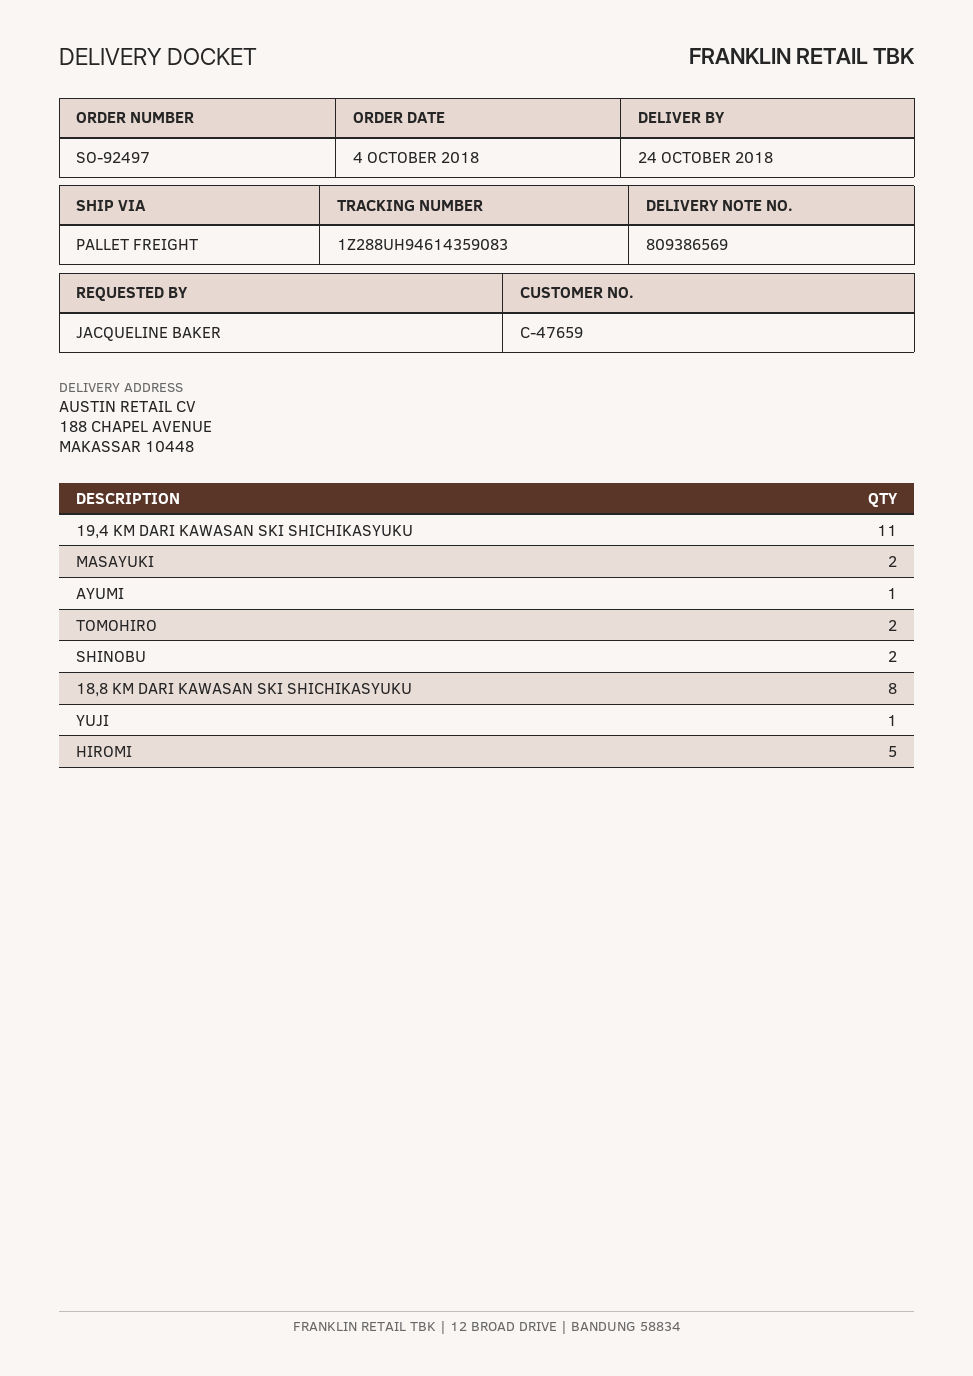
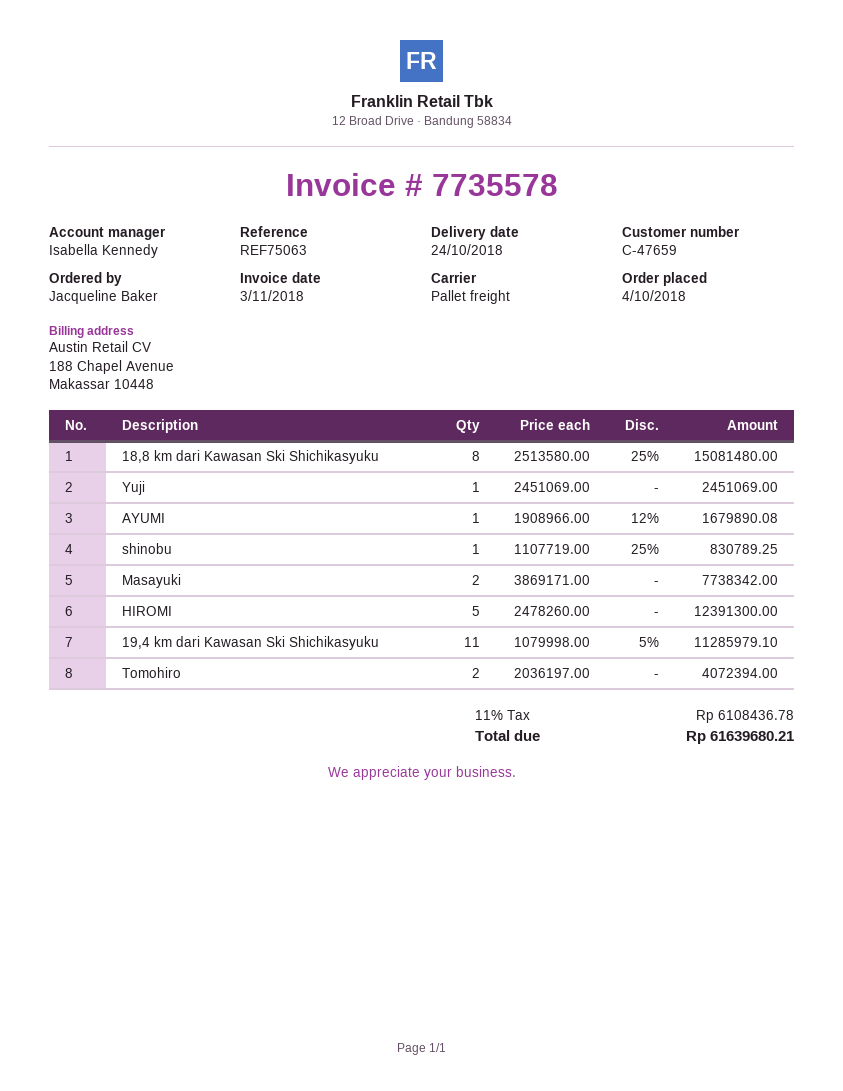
SHINOBU: 2 -> 1

